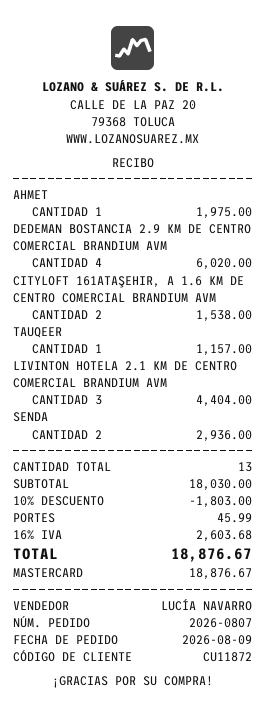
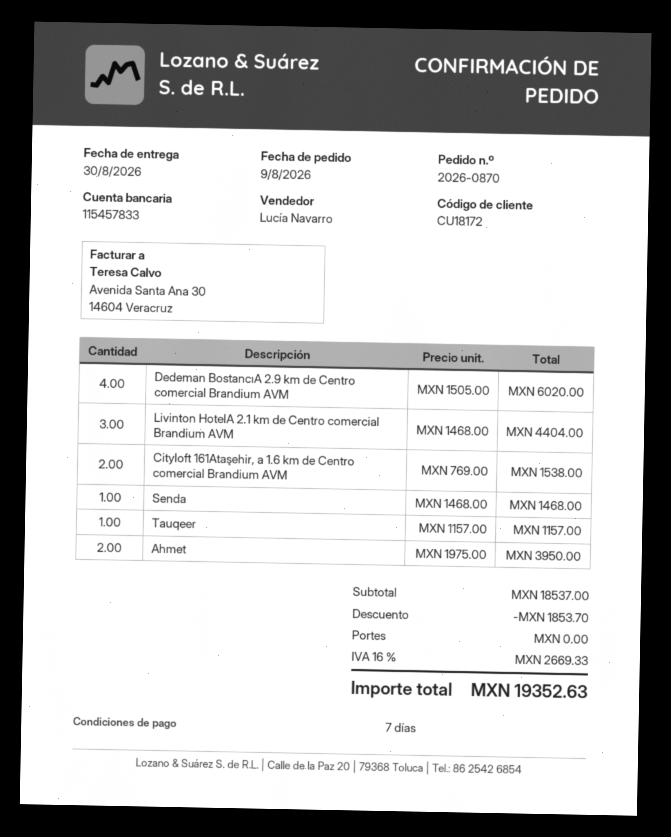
order number: 2026-0807 -> 2026-0870
customer number: CU11872 -> CU18172
AHMET: 1 for 1975.00 -> 2 for 3950.00
SENDA: 2 for 2936.00 -> 1 for 1468.00
subtotal: 18030.00 -> 18537.00
discount: 1803.00 -> 1853.70
shipping: 45.99 -> 0.00
tax: 16% = 2603.68 -> 16% = 2669.33
total: 18876.67 -> 19352.63

